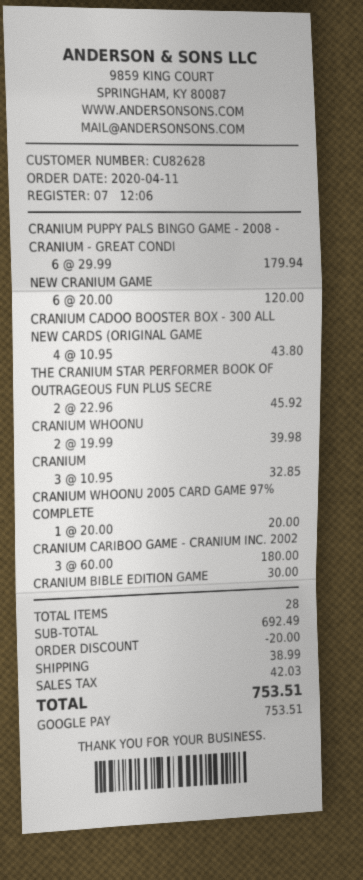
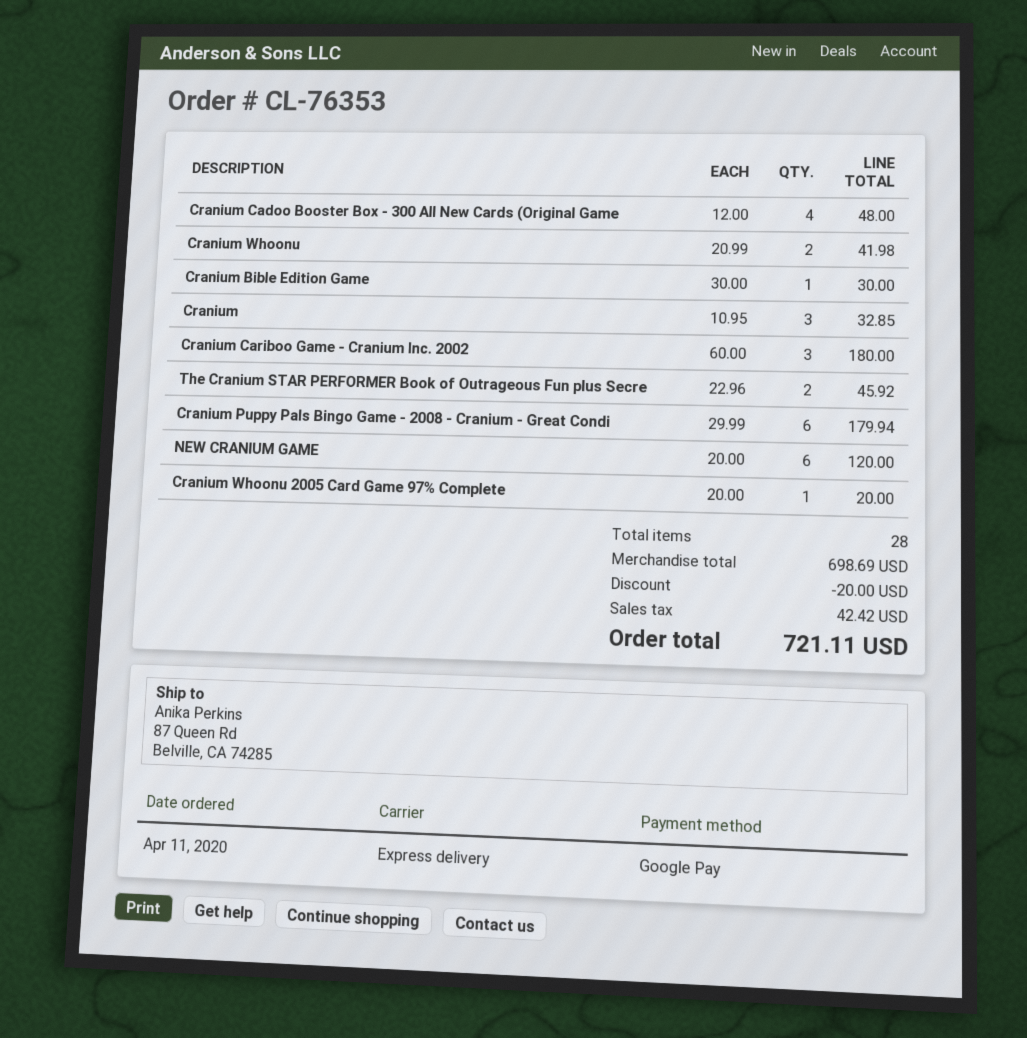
CRANIUM CADOO BOOSTER BOX - 300 ALL NEW CARDS (ORIGINAL GAME: 4 x 10.95 = 43.80 -> 4 x 12.00 = 48.00
CRANIUM WHOONU: 2 x 19.99 = 39.98 -> 2 x 20.99 = 41.98
subtotal: 692.49 -> 698.69
shipping: 38.99 -> none
tax: 42.03 -> 42.42
total: 753.51 -> 721.11

